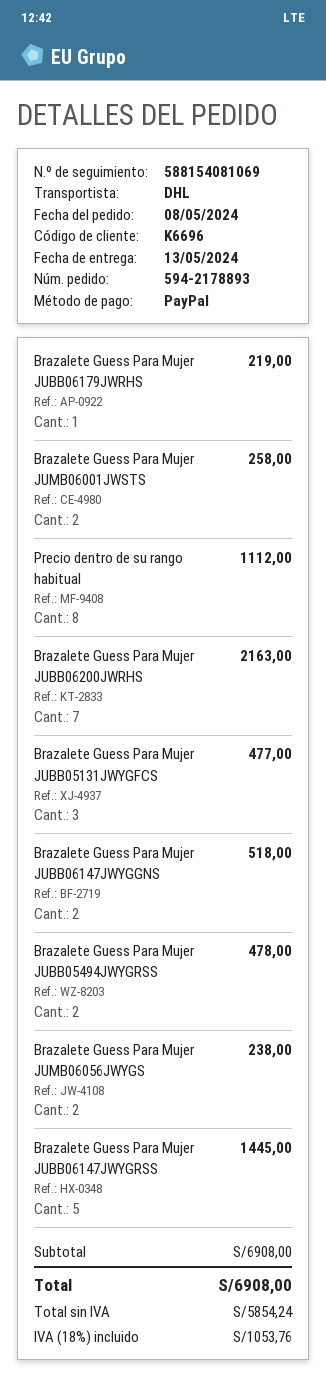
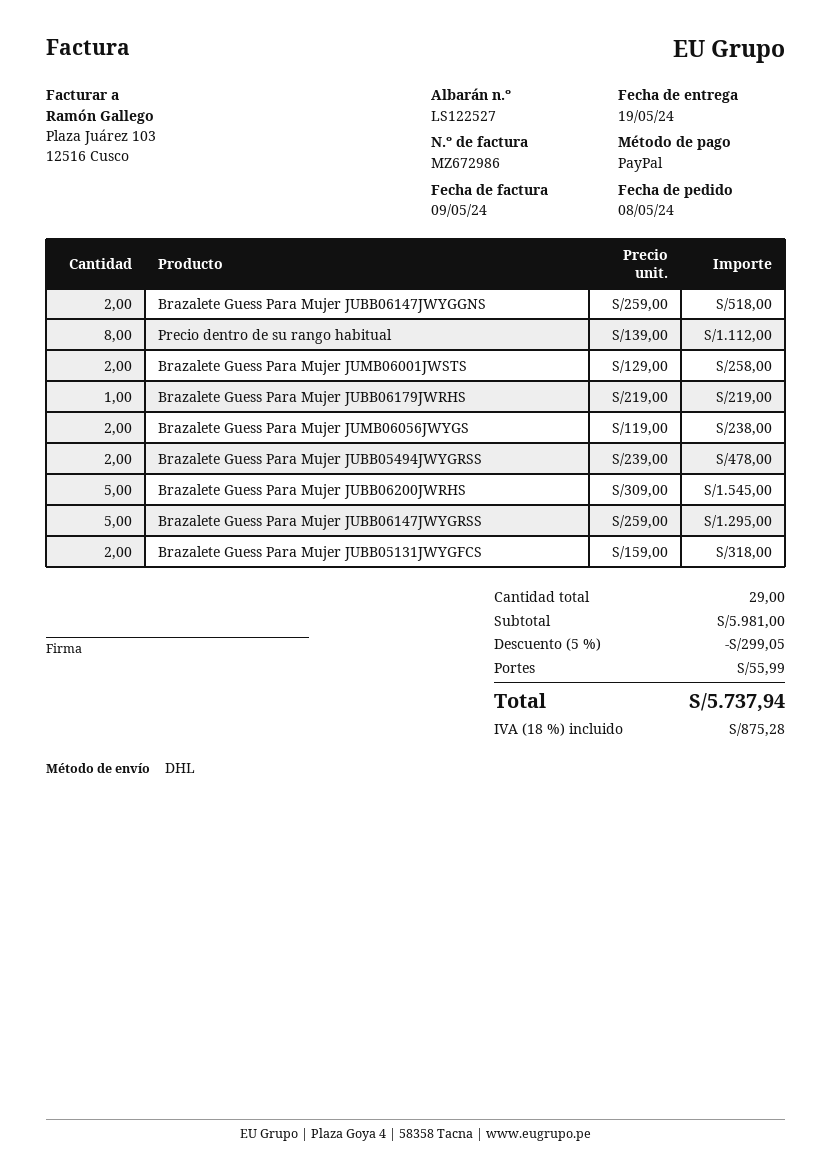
delivery date: 2024-05-13 -> 2024-05-19
Brazalete Guess Para Mujer JUBB06200JWRHS: 7 for 2163.00 -> 5 for 1545.00
Brazalete Guess Para Mujer JUBB05131JWYGFCS: 3 for 477.00 -> 2 for 318.00
Brazalete Guess Para Mujer JUBB06147JWYGRSS: 5 for 1445.00 -> 5 for 1295.00
subtotal: 6908.00 -> 5981.00
discount: none -> 5% = 299.05
shipping: none -> 55.99
tax: 18% = 1053.76 -> 18% = 875.28
total: 6908.00 -> 5737.94

